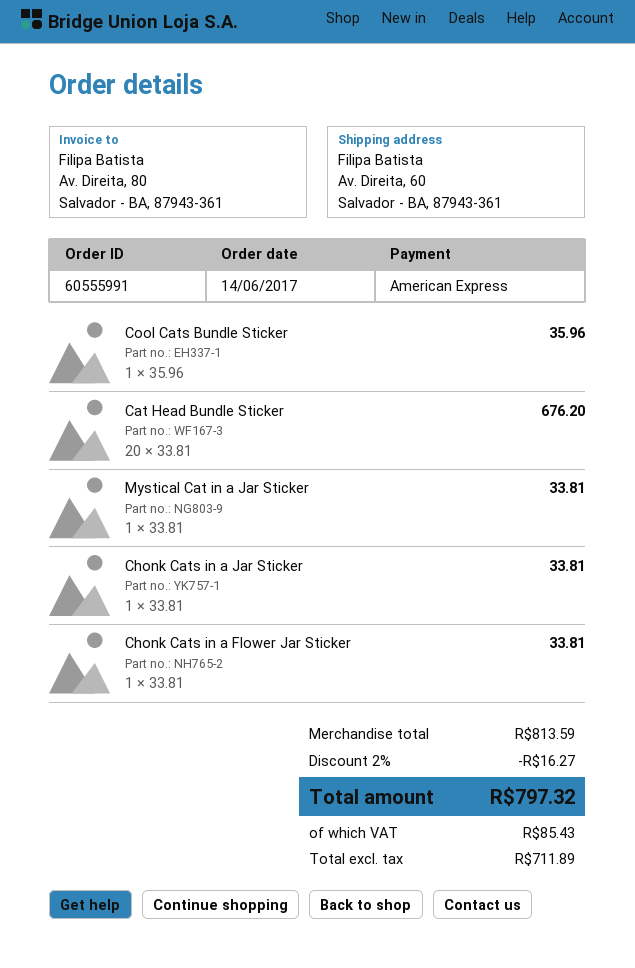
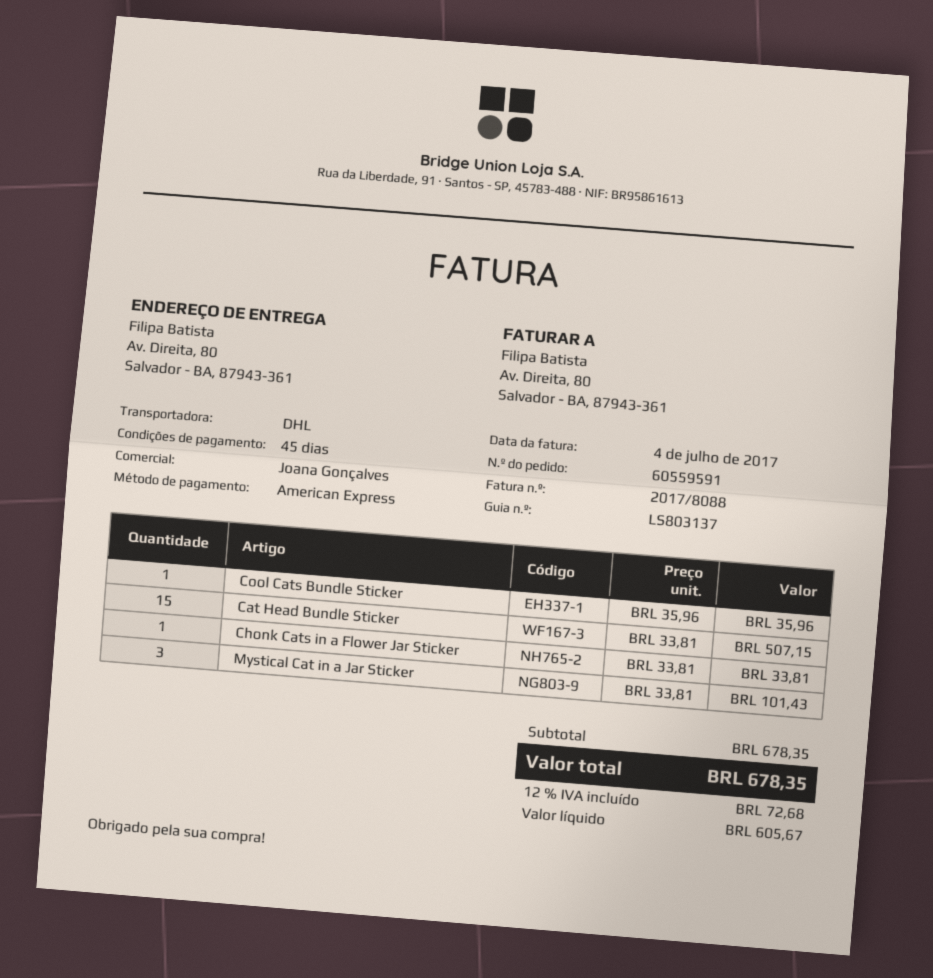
order number: 60555991 -> 60559591
ship to: Av. Direita, 60, Salvador - BA, 87943-361 -> Av. Direita, 80, Salvador - BA, 87943-361
Cat Head Bundle Sticker: 20 x 33.81 = 676.20 -> 15 x 33.81 = 507.15
Mystical Cat in a Jar Sticker: 1 x 33.81 = 33.81 -> 3 x 33.81 = 101.43
Chonk Cats in a Jar Sticker: 1 x 33.81 = 33.81 -> none
subtotal: 813.59 -> 678.35
discount: 2% = 16.27 -> none
net: 711.89 -> 605.67
tax: 85.43 -> 72.68
total: 797.32 -> 678.35

